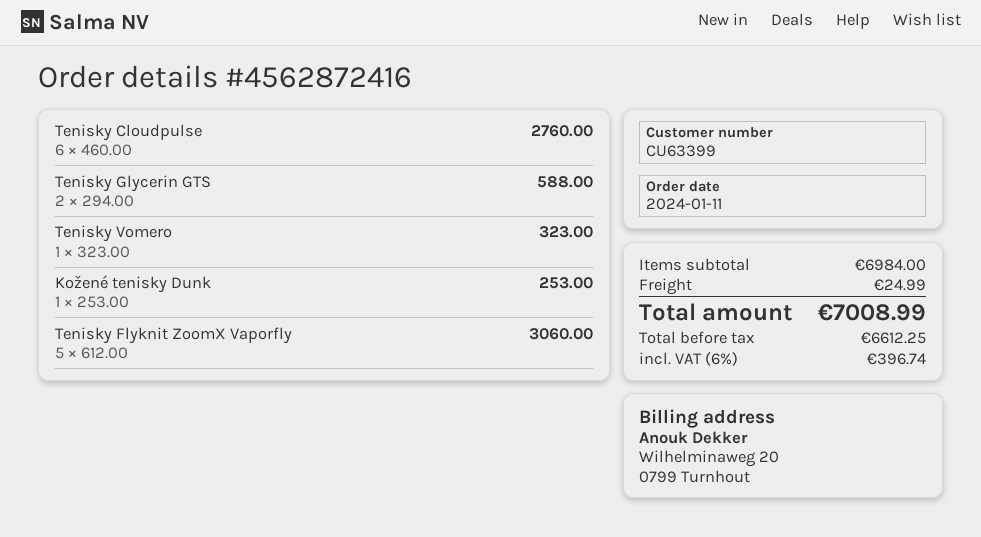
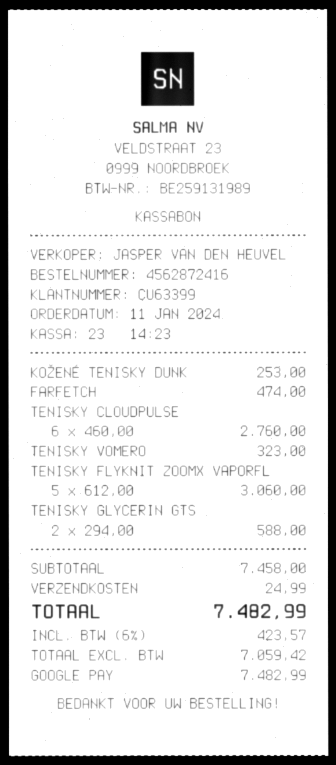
FARFETCH: none -> 1 x 474.00 = 474.00
subtotal: 6984.00 -> 7458.00
net: 6612.25 -> 7059.42
tax: 6% = 396.74 -> 6% = 423.57
total: 7008.99 -> 7482.99

